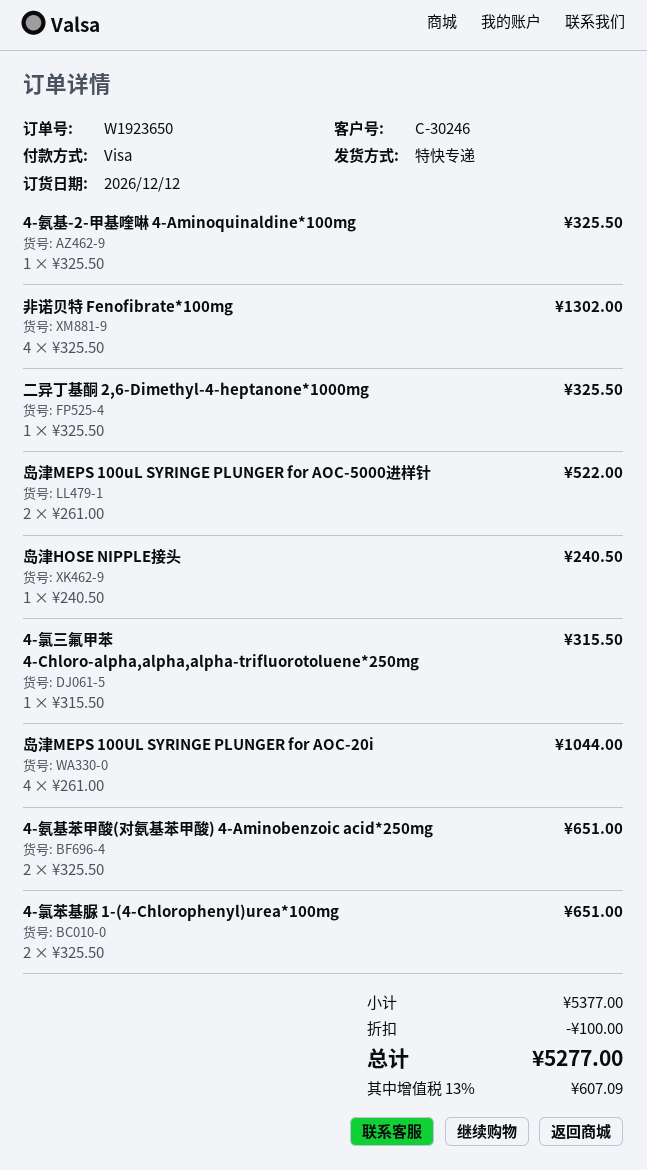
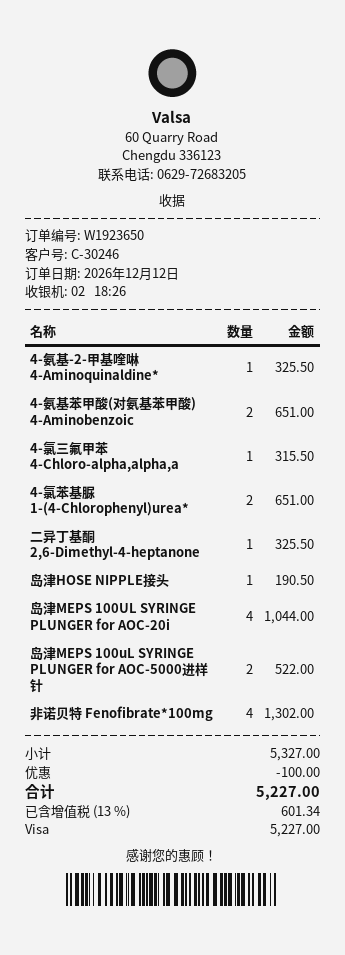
岛津HOSE NIPPLE接头: 1 for 240.50 -> 1 for 190.50
subtotal: 5377.00 -> 5327.00
tax: 13% = 607.09 -> 13% = 601.34
total: 5277.00 -> 5227.00

